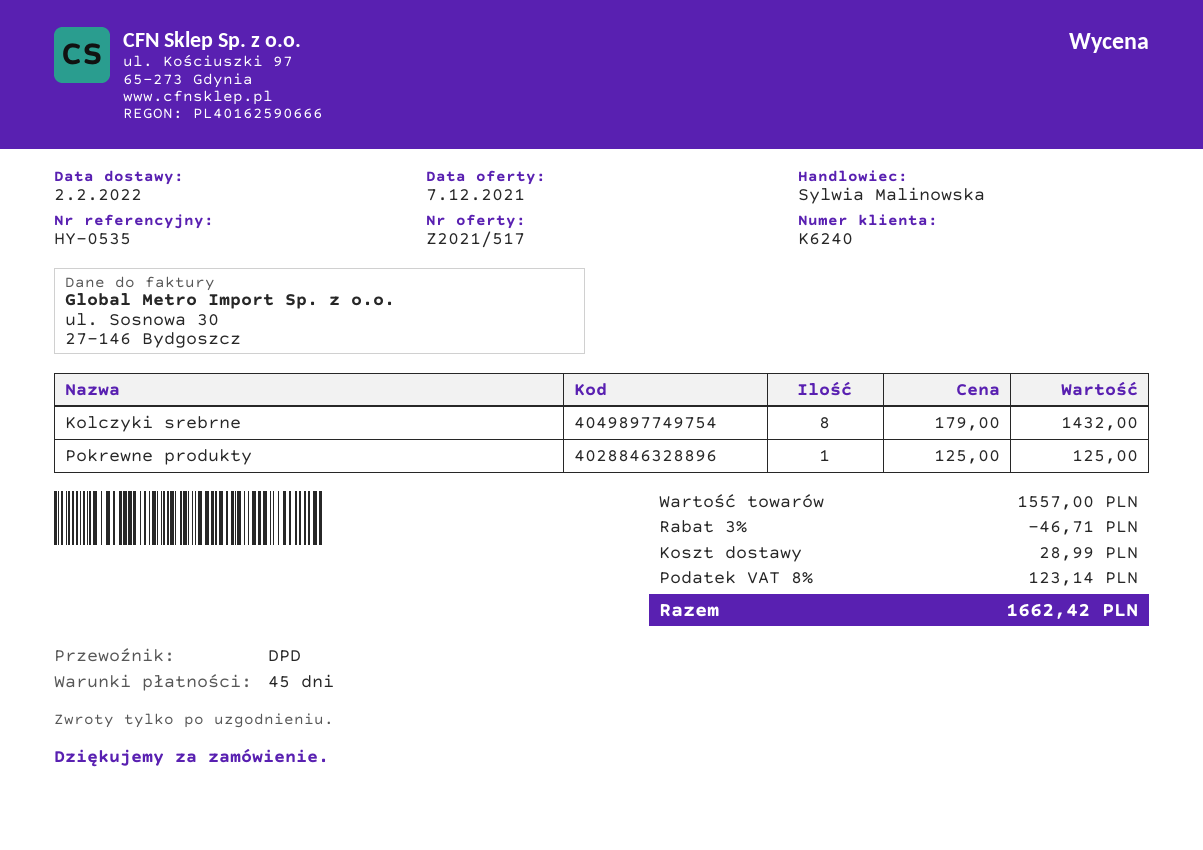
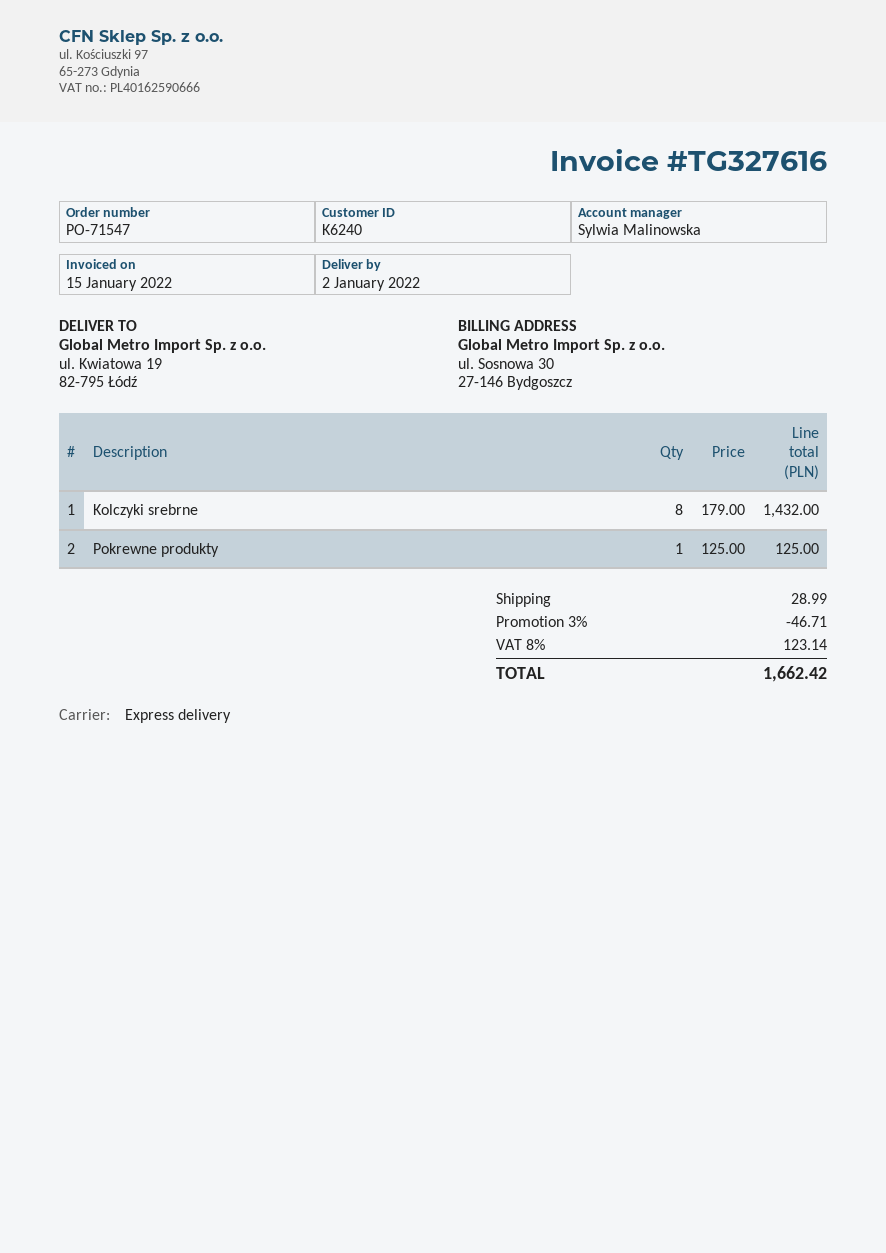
delivery date: 2022-02-02 -> 2022-01-02
shipping method: DPD -> express

